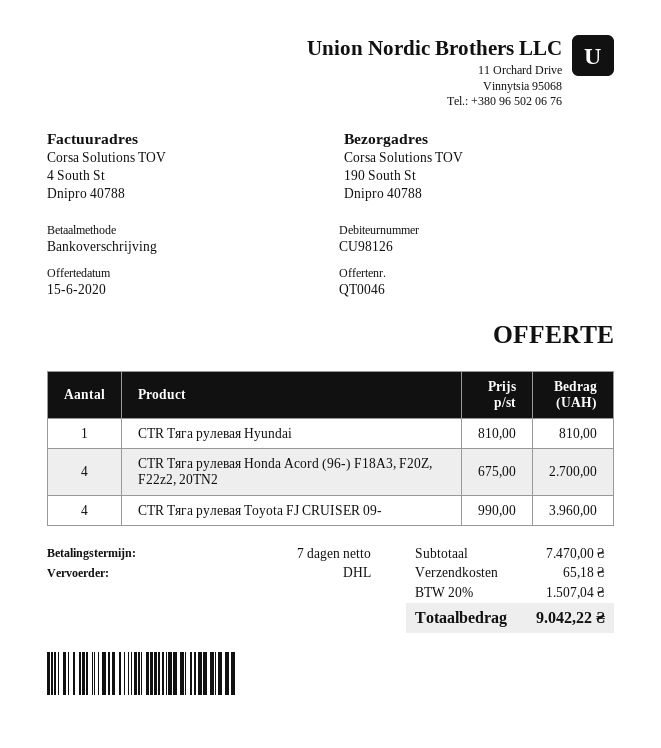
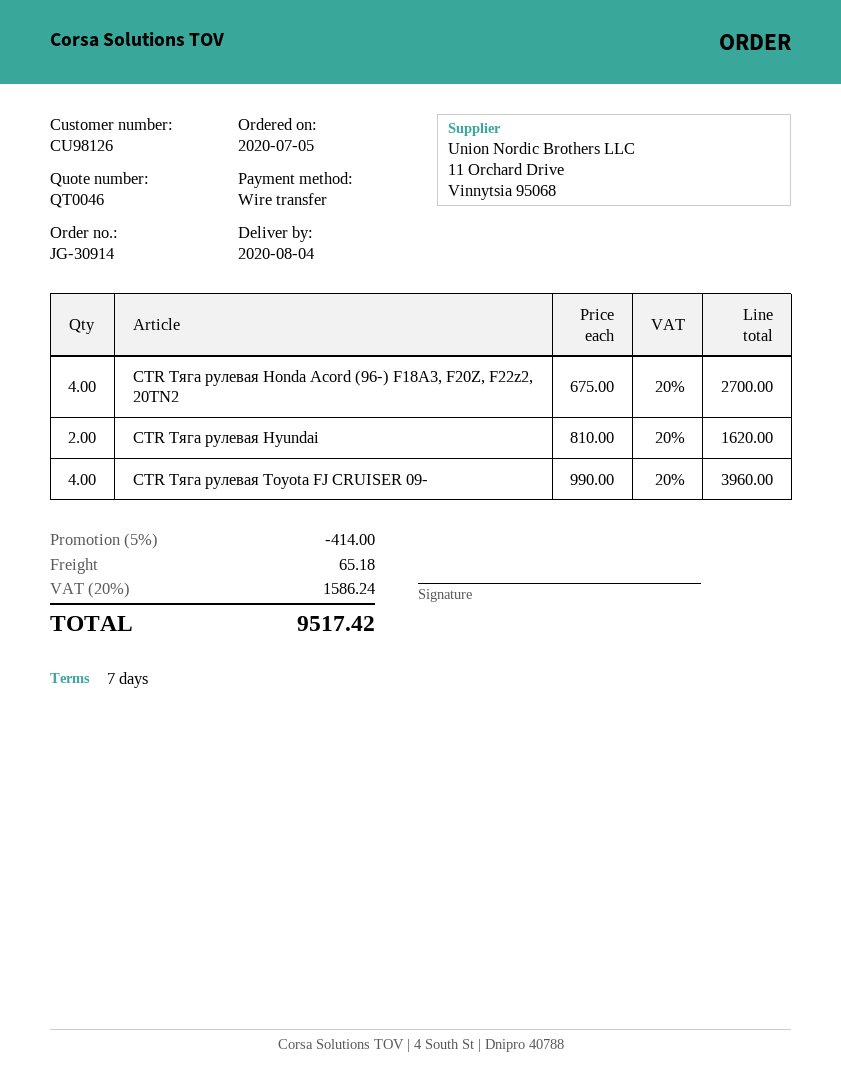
CTR Тяга рулевая Hyundai: 1 x 810.00 = 810.00 -> 2 x 810.00 = 1620.00
discount: none -> 5% = 414.00
tax: 20% = 1507.04 -> 20% = 1586.24
total: 9042.22 -> 9517.42

